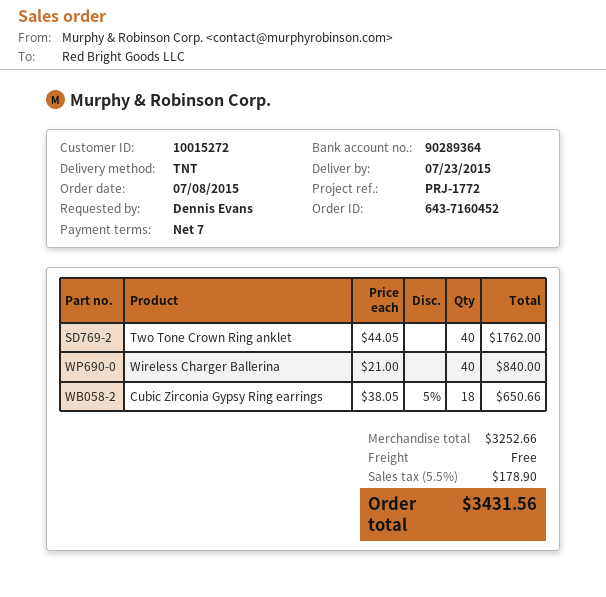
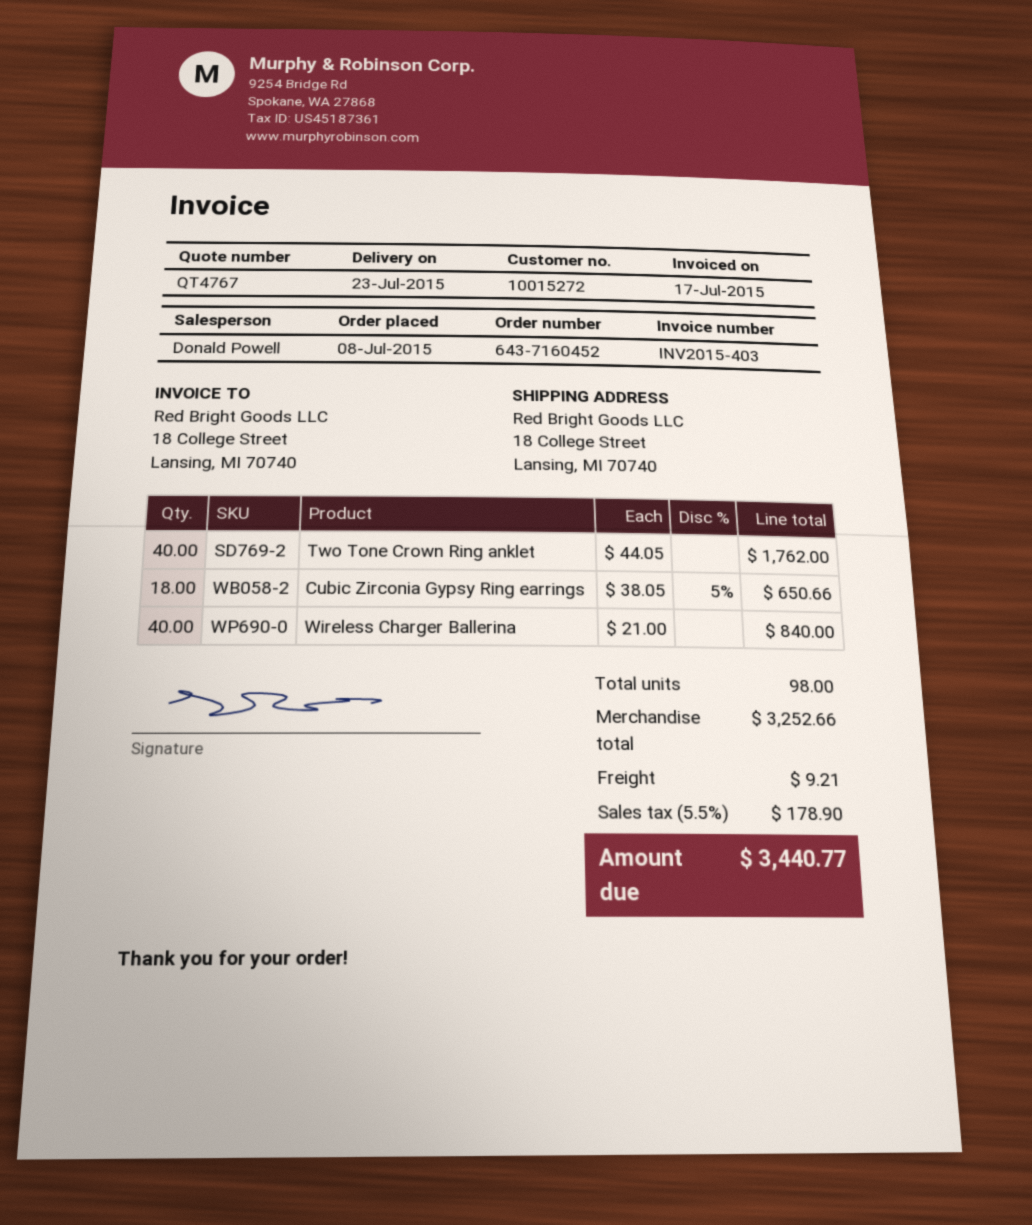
shipping: 0.00 -> 9.21
total: 3431.56 -> 3440.77

